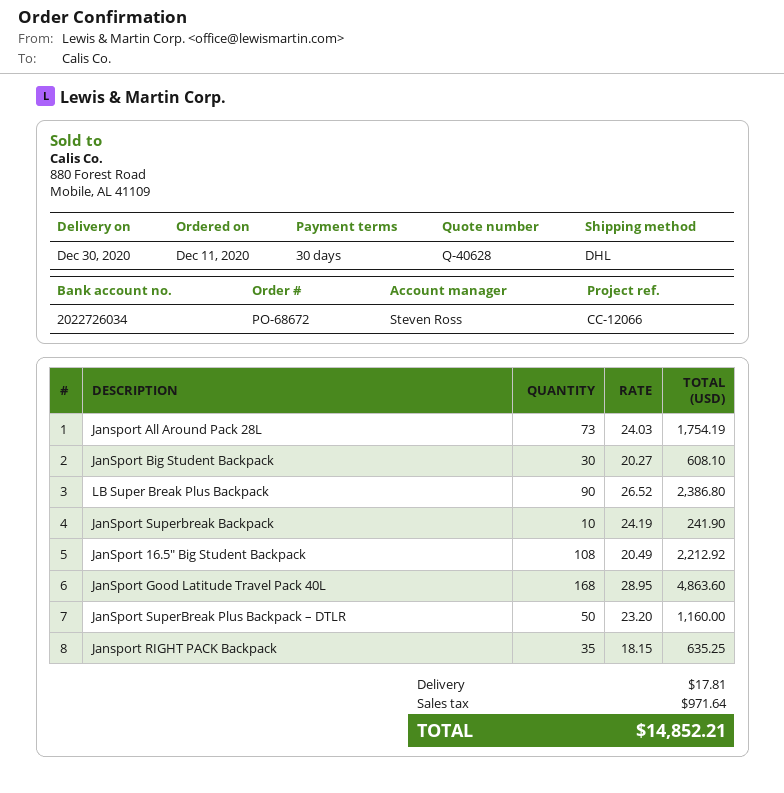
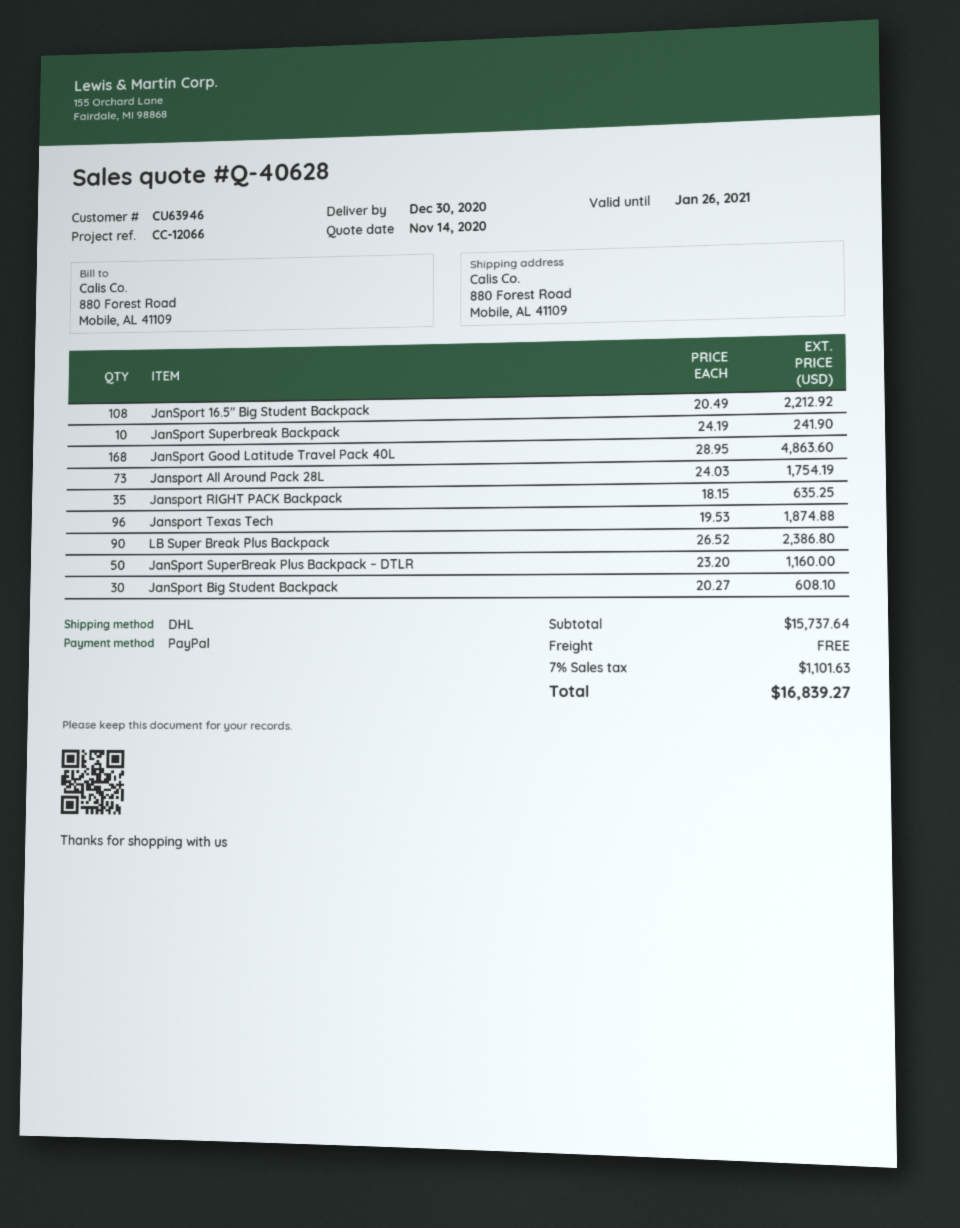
Jansport Texas Tech: none -> 96 x 19.53 = 1874.88
shipping: 17.81 -> 0.00
tax: 971.64 -> 1101.63
total: 14852.21 -> 16839.27

